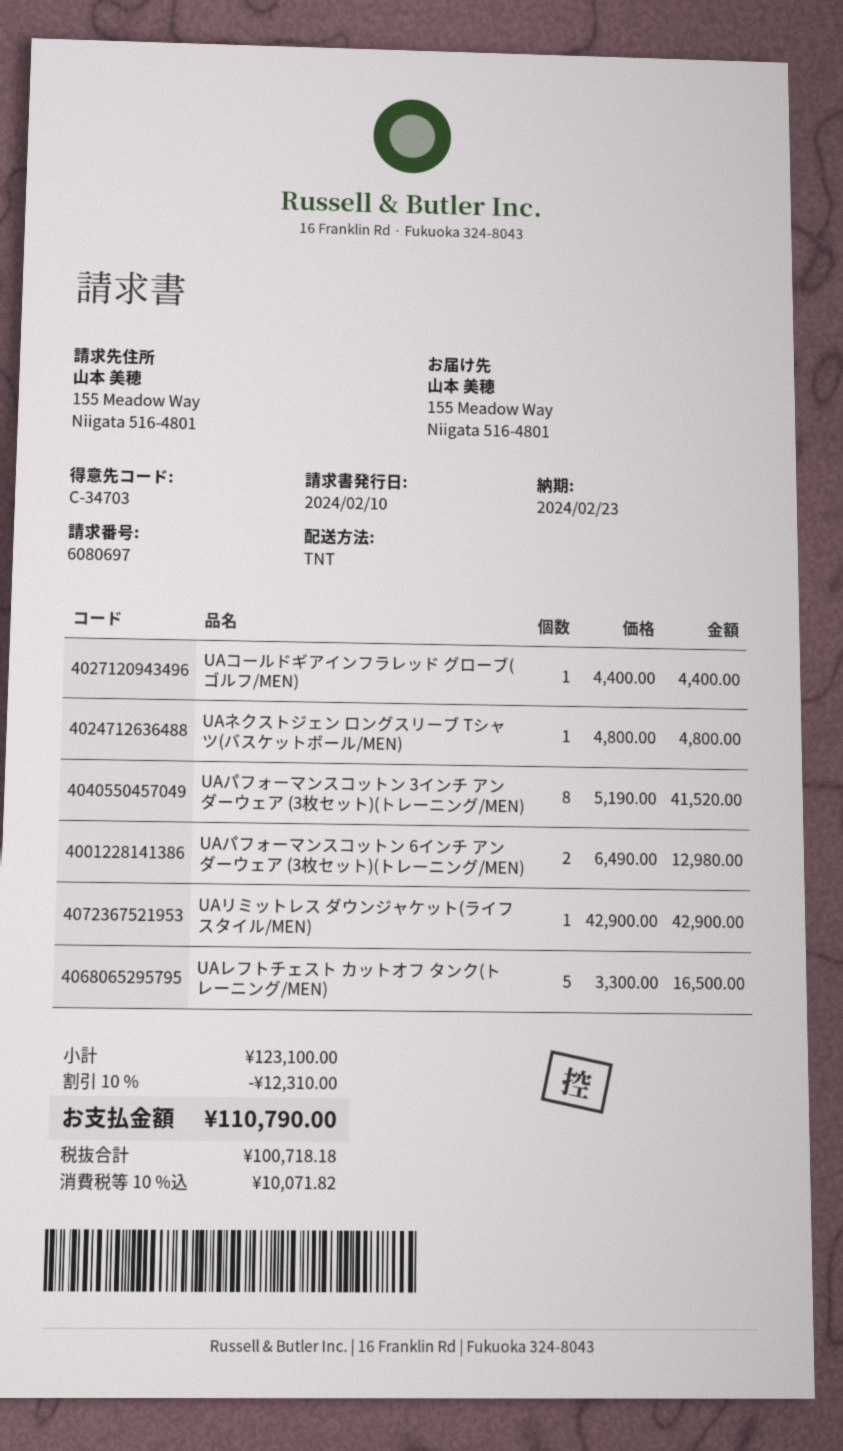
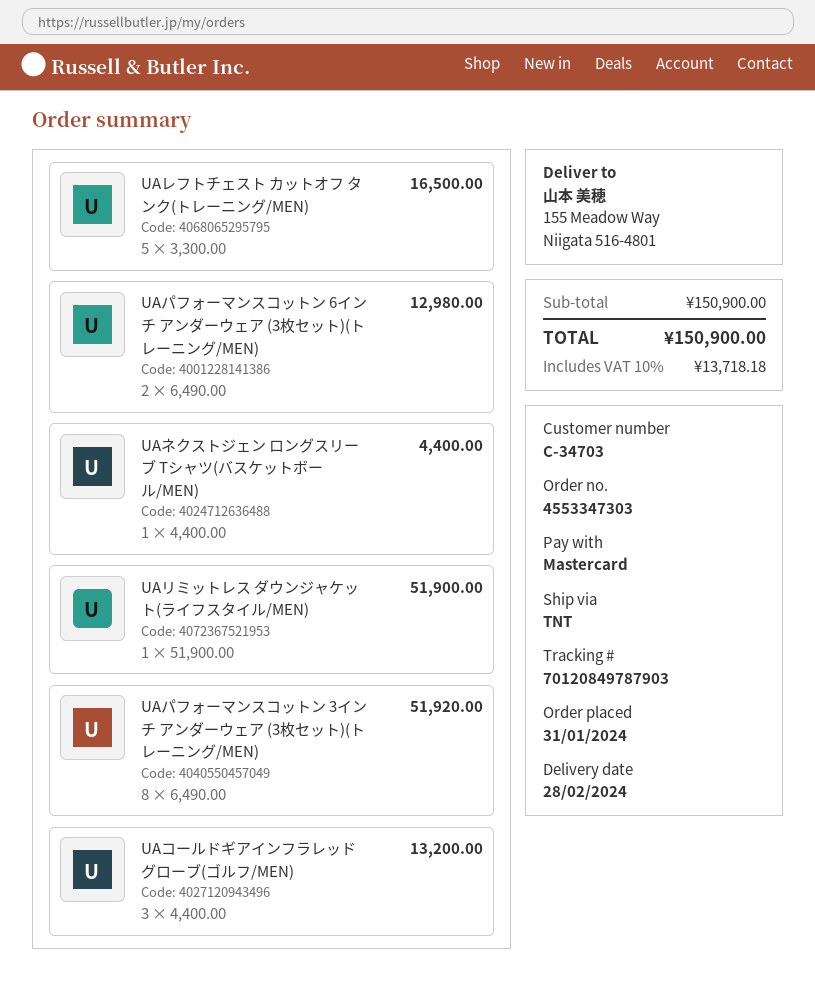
delivery date: 2024-02-23 -> 2024-02-28
UAコールドギアインフラレッド グローブ(ゴルフ/MEN): 1 x 4400.00 = 4400.00 -> 3 x 4400.00 = 13200.00
UAネクストジェン ロングスリーブ Tシャツ(バスケットボール/MEN): 1 x 4800.00 = 4800.00 -> 1 x 4400.00 = 4400.00
UAパフォーマンスコットン 3インチ アンダーウェア (3枚セット)(トレーニング/MEN): 8 x 5190.00 = 41520.00 -> 8 x 6490.00 = 51920.00
UAリミットレス ダウンジャケット(ライフスタイル/MEN): 1 x 42900.00 = 42900.00 -> 1 x 51900.00 = 51900.00
subtotal: 123100.00 -> 150900.00
discount: 10% = 12310.00 -> none
tax: 10% = 10071.82 -> 10% = 13718.18
total: 110790.00 -> 150900.00

